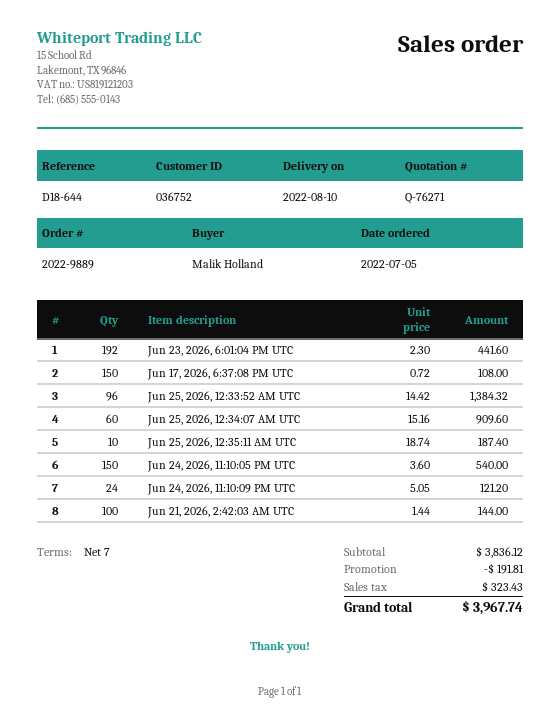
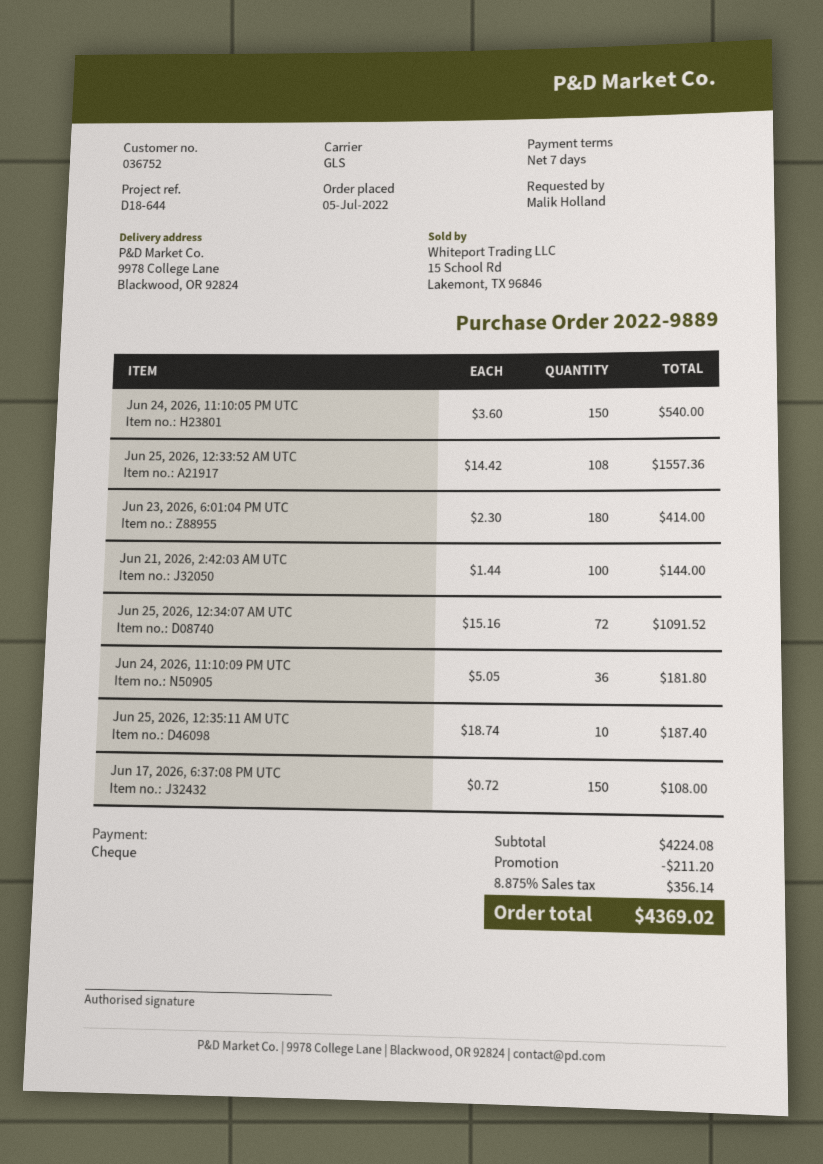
Jun 23, 2026, 6:01:04 PM UTC: 192 x 2.30 = 441.60 -> 180 x 2.30 = 414.00
Jun 25, 2026, 12:33:52 AM UTC: 96 x 14.42 = 1384.32 -> 108 x 14.42 = 1557.36
Jun 25, 2026, 12:34:07 AM UTC: 60 x 15.16 = 909.60 -> 72 x 15.16 = 1091.52
Jun 24, 2026, 11:10:09 PM UTC: 24 x 5.05 = 121.20 -> 36 x 5.05 = 181.80
subtotal: 3836.12 -> 4224.08
discount: 191.81 -> 211.20
tax: 323.43 -> 356.14
total: 3967.74 -> 4369.02

